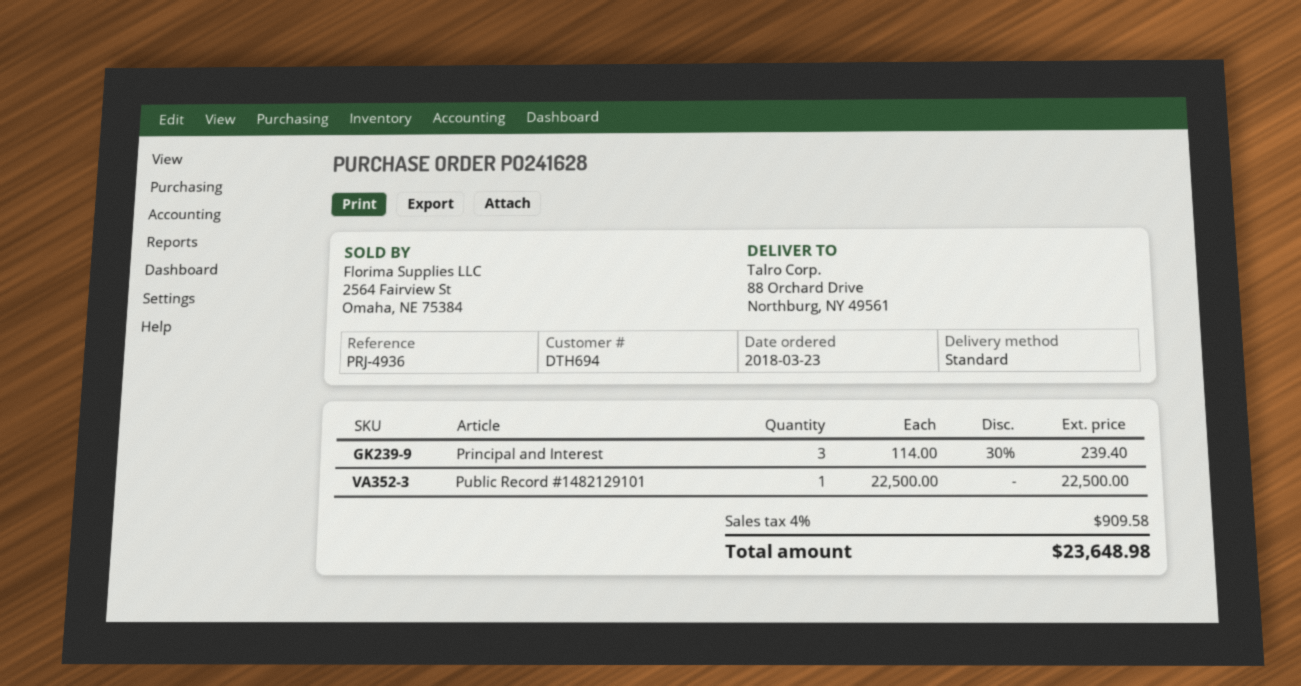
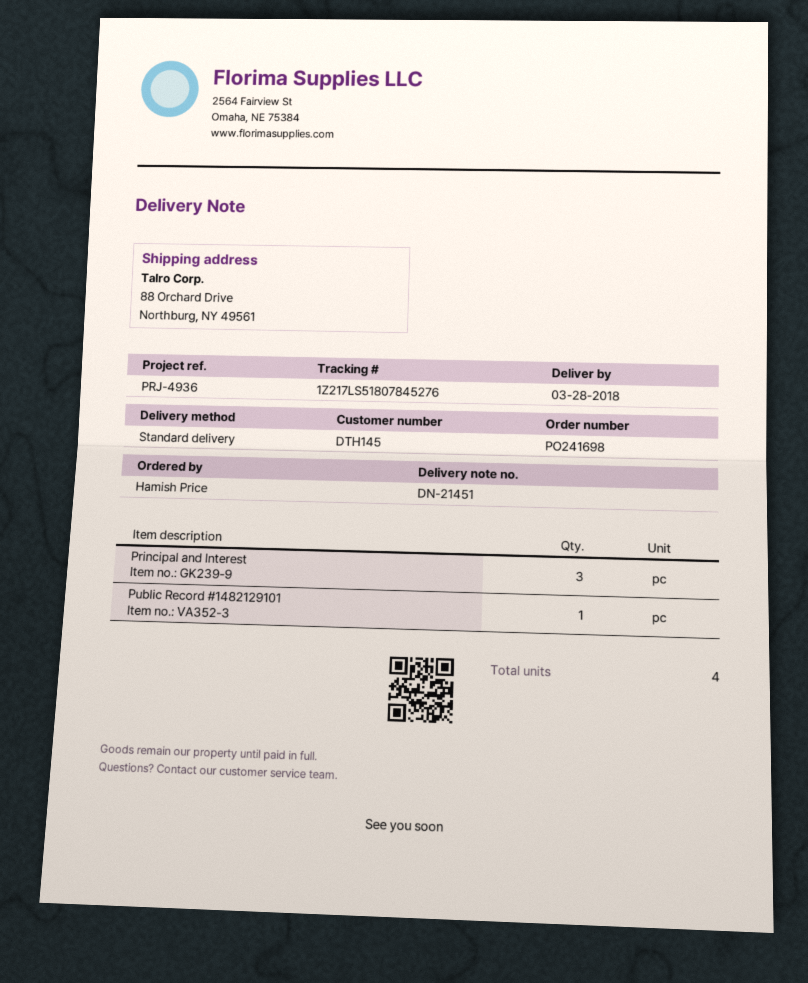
order number: PO241628 -> PO241698
customer number: DTH694 -> DTH145

